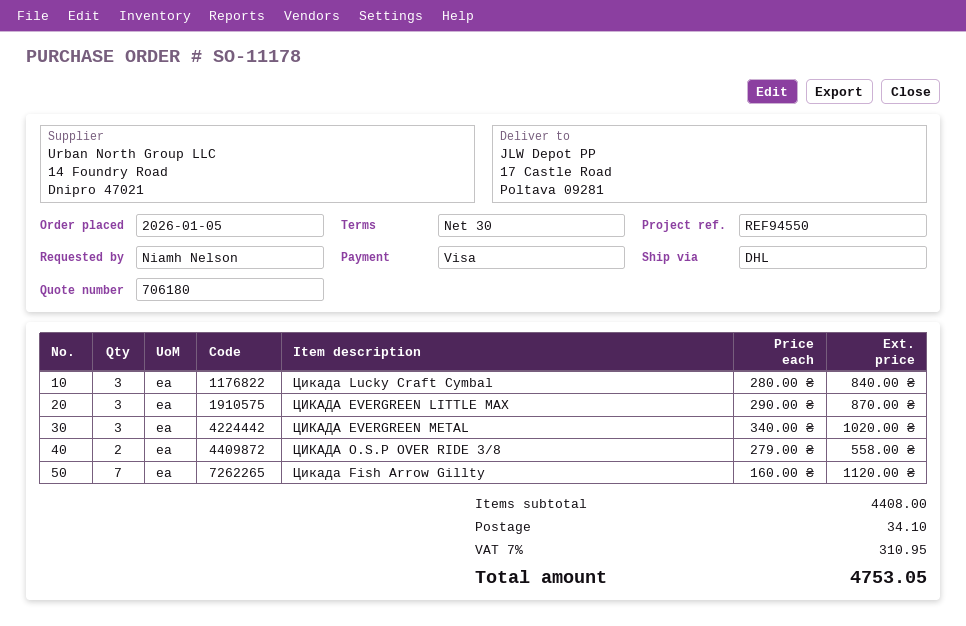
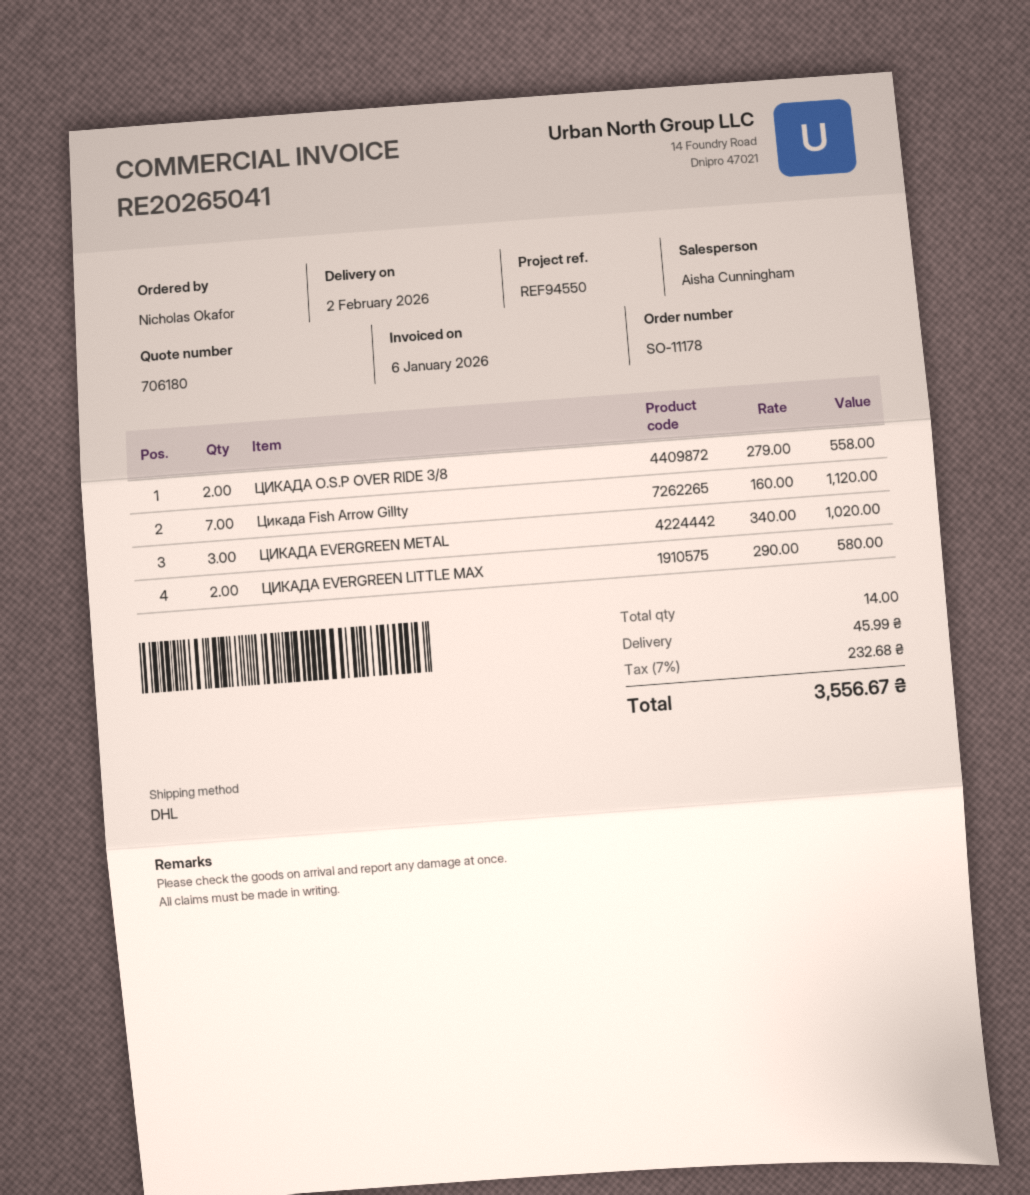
ordered by: Niamh Nelson -> Nicholas Okafor
Цикада Lucky Craft Cymbal: 3 x 280.00 = 840.00 -> none
ЦИКАДА EVERGREEN LITTLE MAX: 3 x 290.00 = 870.00 -> 2 x 290.00 = 580.00
shipping: 34.10 -> 45.99
tax: 7% = 310.95 -> 7% = 232.68
total: 4753.05 -> 3556.67

